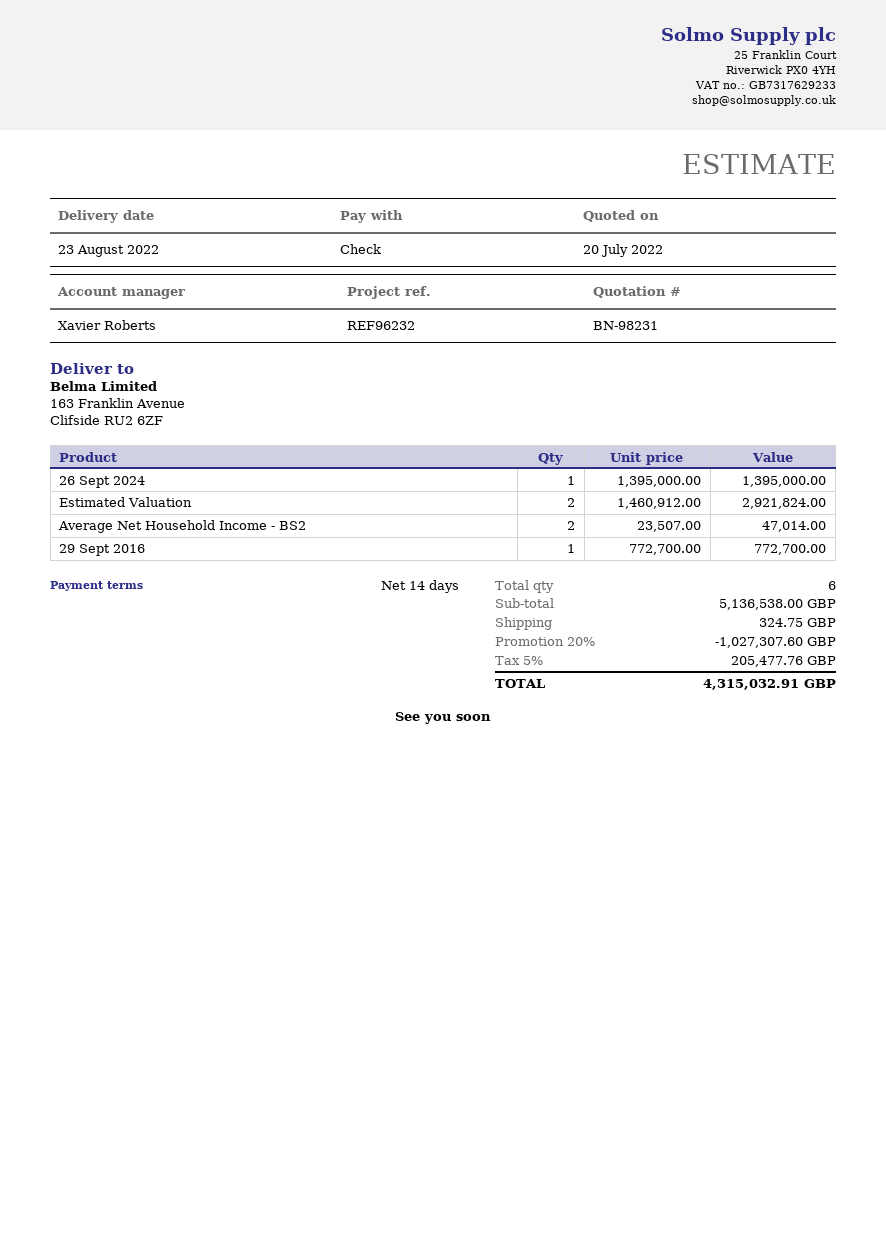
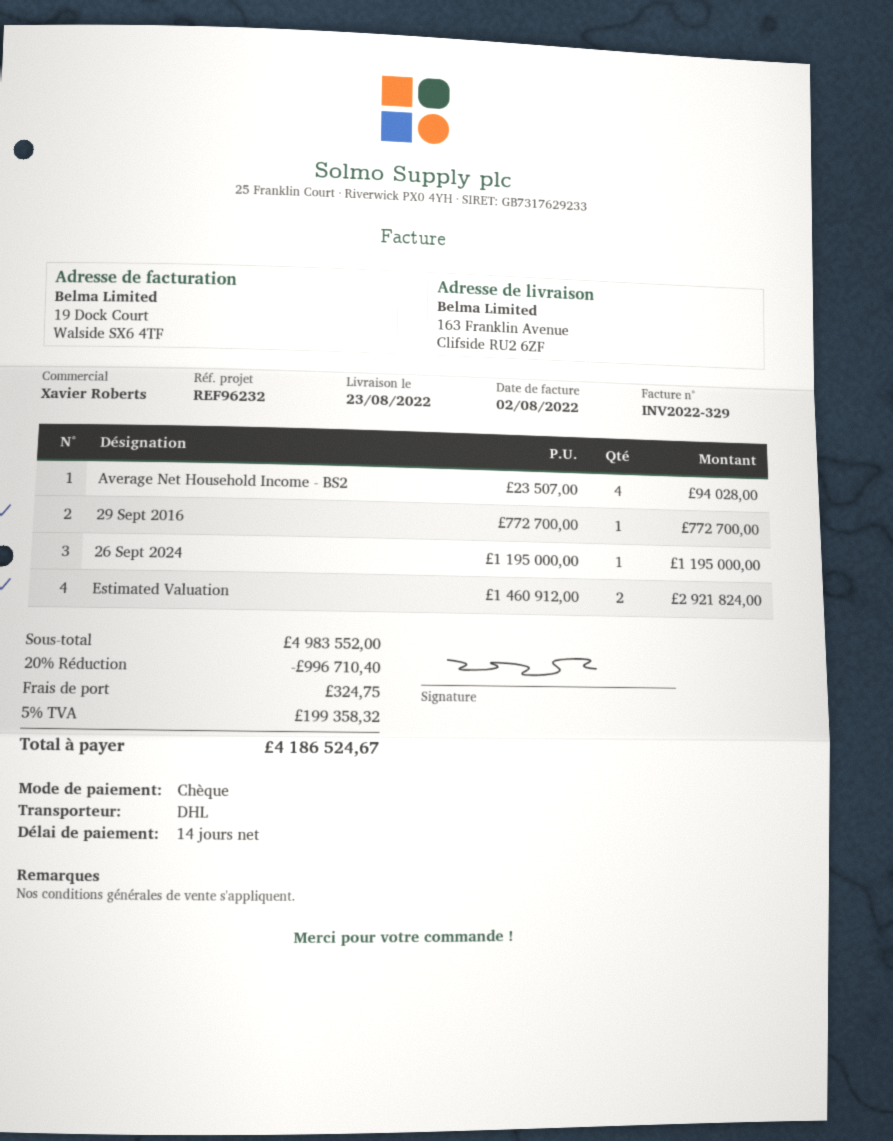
26 Sept 2024: 1 x 1395000.00 = 1395000.00 -> 1 x 1195000.00 = 1195000.00
Average Net Household Income - BS2: 2 x 23507.00 = 47014.00 -> 4 x 23507.00 = 94028.00
subtotal: 5136538.00 -> 4983552.00
discount: 20% = 1027307.60 -> 20% = 996710.40
tax: 5% = 205477.76 -> 5% = 199358.32
total: 4315032.91 -> 4186524.67

